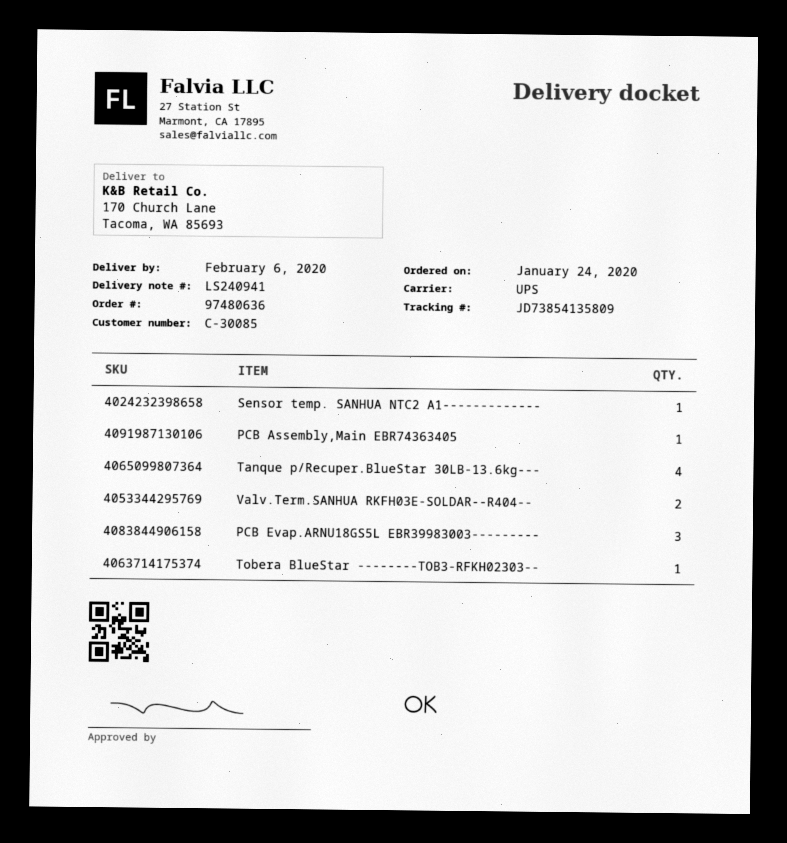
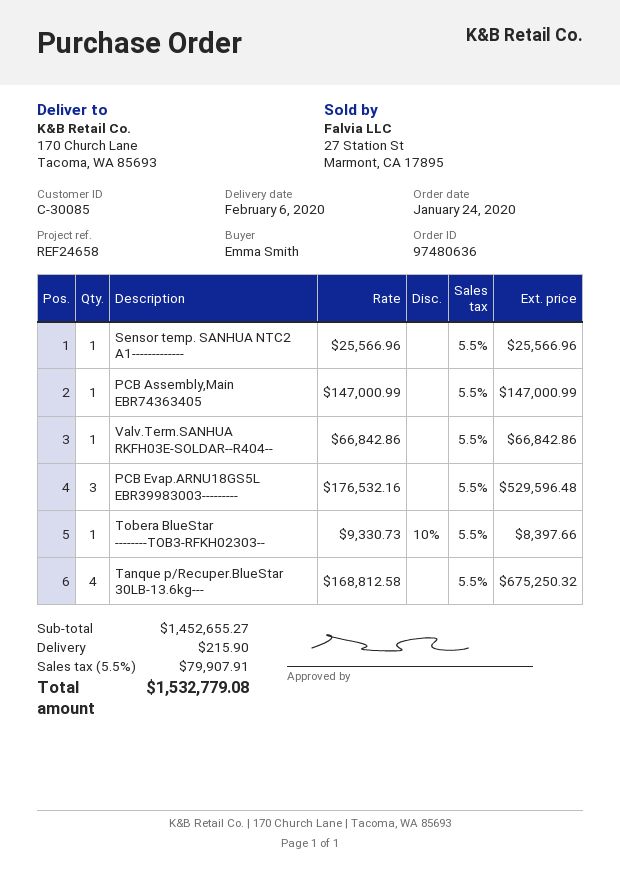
Valv.Term.SANHUA RKFH03E-SOLDAR--R404--: 2 -> 1

